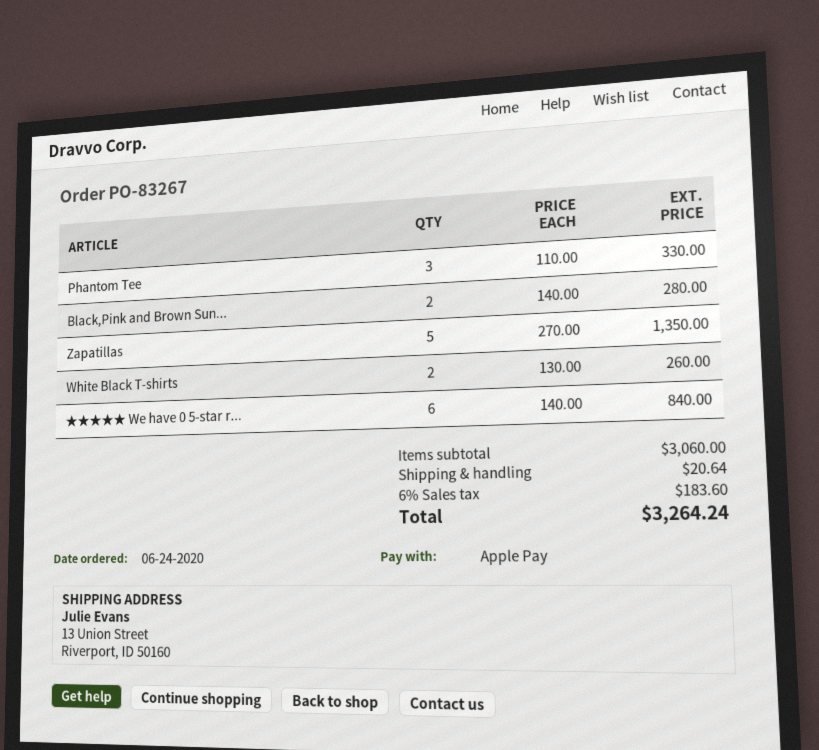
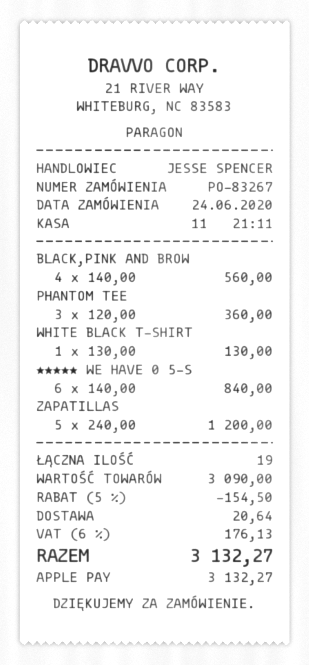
Phantom Tee: 3 x 110.00 = 330.00 -> 3 x 120.00 = 360.00
Black,Pink and Brown Sun...: 2 x 140.00 = 280.00 -> 4 x 140.00 = 560.00
Zapatillas: 5 x 270.00 = 1350.00 -> 5 x 240.00 = 1200.00
White Black T-shirts: 2 x 130.00 = 260.00 -> 1 x 130.00 = 130.00
subtotal: 3060.00 -> 3090.00
discount: none -> 5% = 154.50
tax: 6% = 183.60 -> 6% = 176.13
total: 3264.24 -> 3132.27

